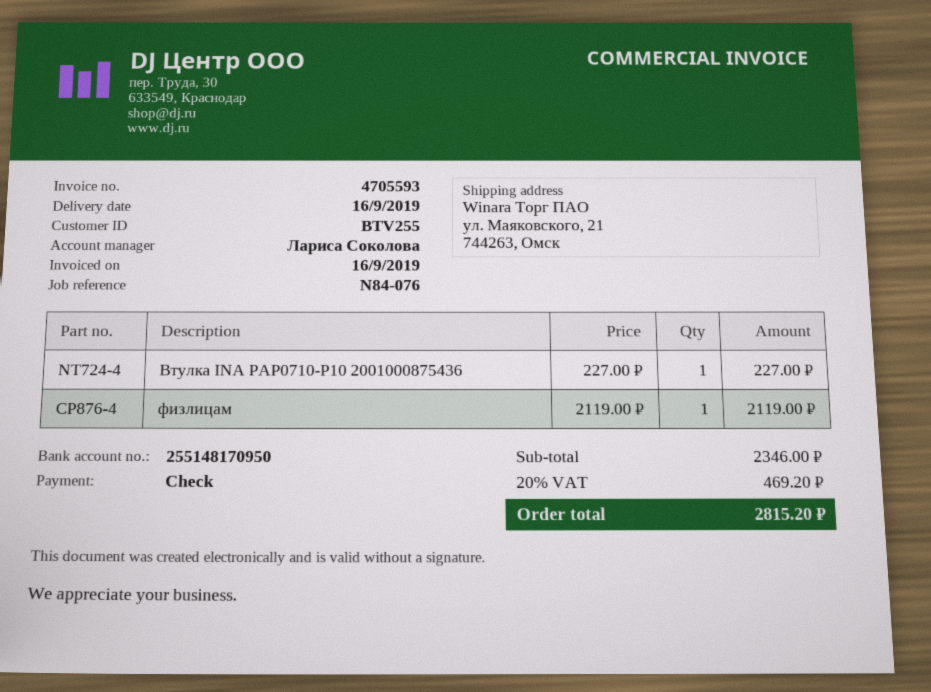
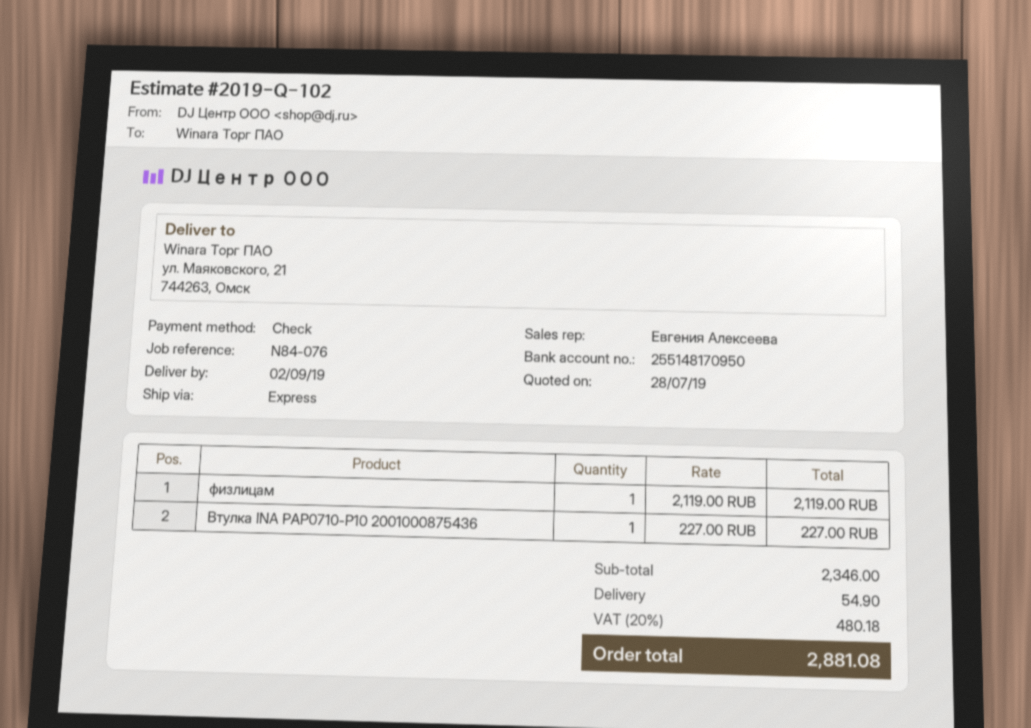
delivery date: 2019-09-16 -> 2019-09-02
sales rep: Лариса Соколова -> Евгения Алексеева
shipping: none -> 54.90
tax: 20% = 469.20 -> 20% = 480.18
total: 2815.20 -> 2881.08

